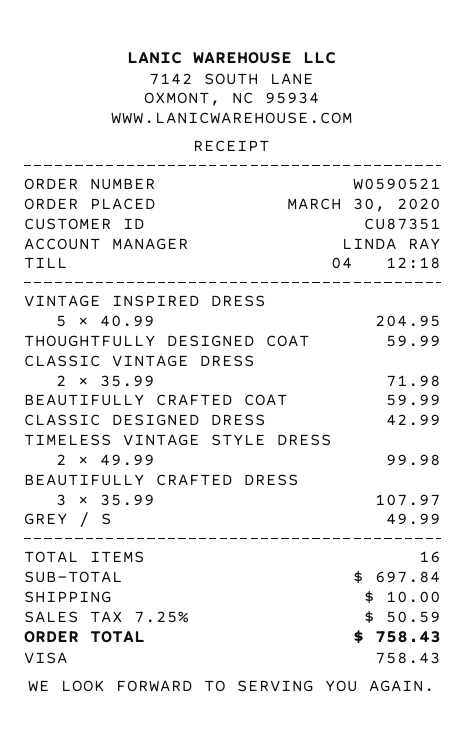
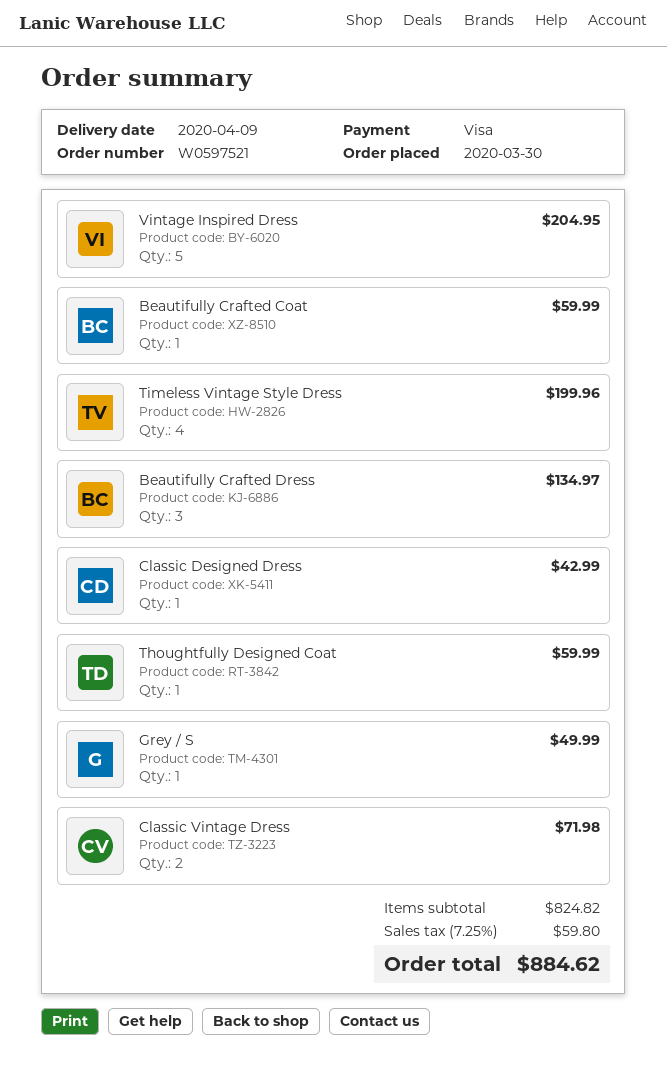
order number: W0590521 -> W0597521
TIMELESS VINTAGE STYLE DRESS: 2 for 99.98 -> 4 for 199.96
BEAUTIFULLY CRAFTED DRESS: 3 for 107.97 -> 3 for 134.97
subtotal: 697.84 -> 824.82
shipping: 10.00 -> none
tax: 7.25% = 50.59 -> 7.25% = 59.80
total: 758.43 -> 884.62

